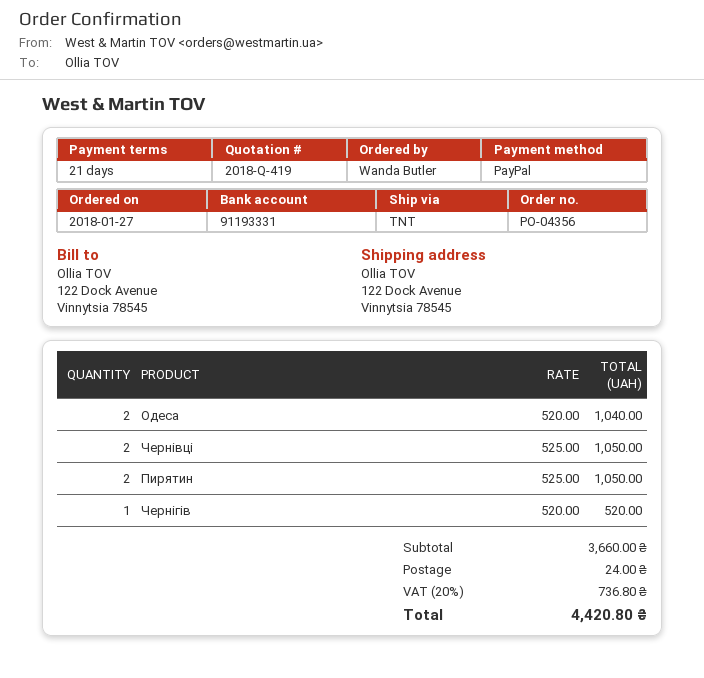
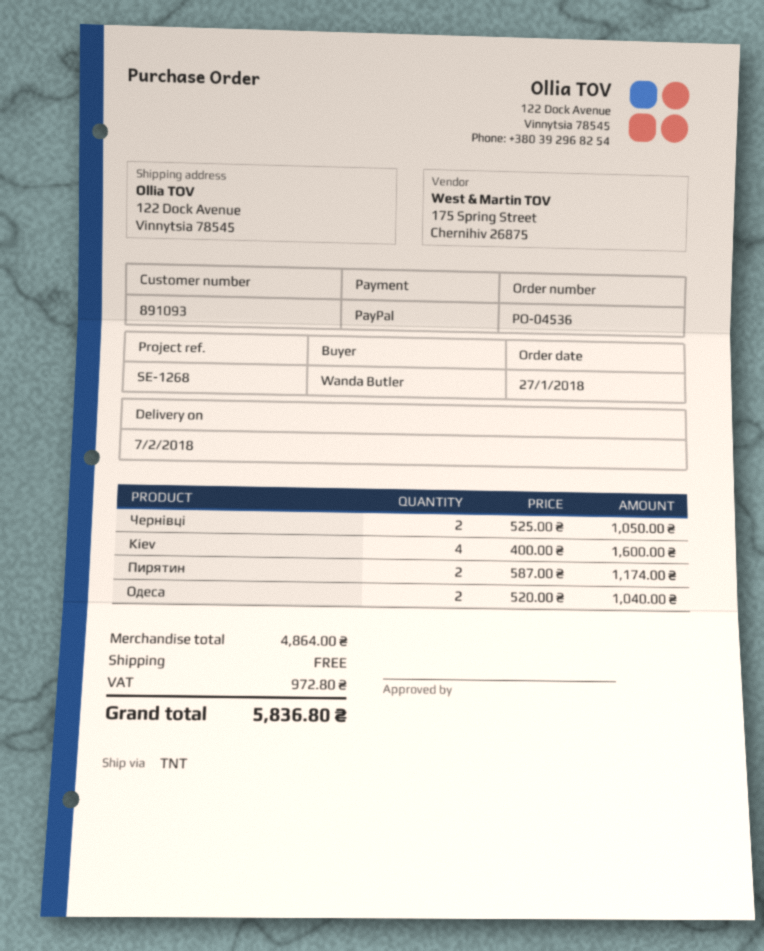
order number: PO-04356 -> PO-04536
Пирятин: 2 x 525.00 = 1050.00 -> 2 x 587.00 = 1174.00
Чернігів: 1 x 520.00 = 520.00 -> none
Kiev: none -> 4 x 400.00 = 1600.00
subtotal: 3660.00 -> 4864.00
shipping: 24.00 -> 0.00
tax: 736.80 -> 972.80
total: 4420.80 -> 5836.80

